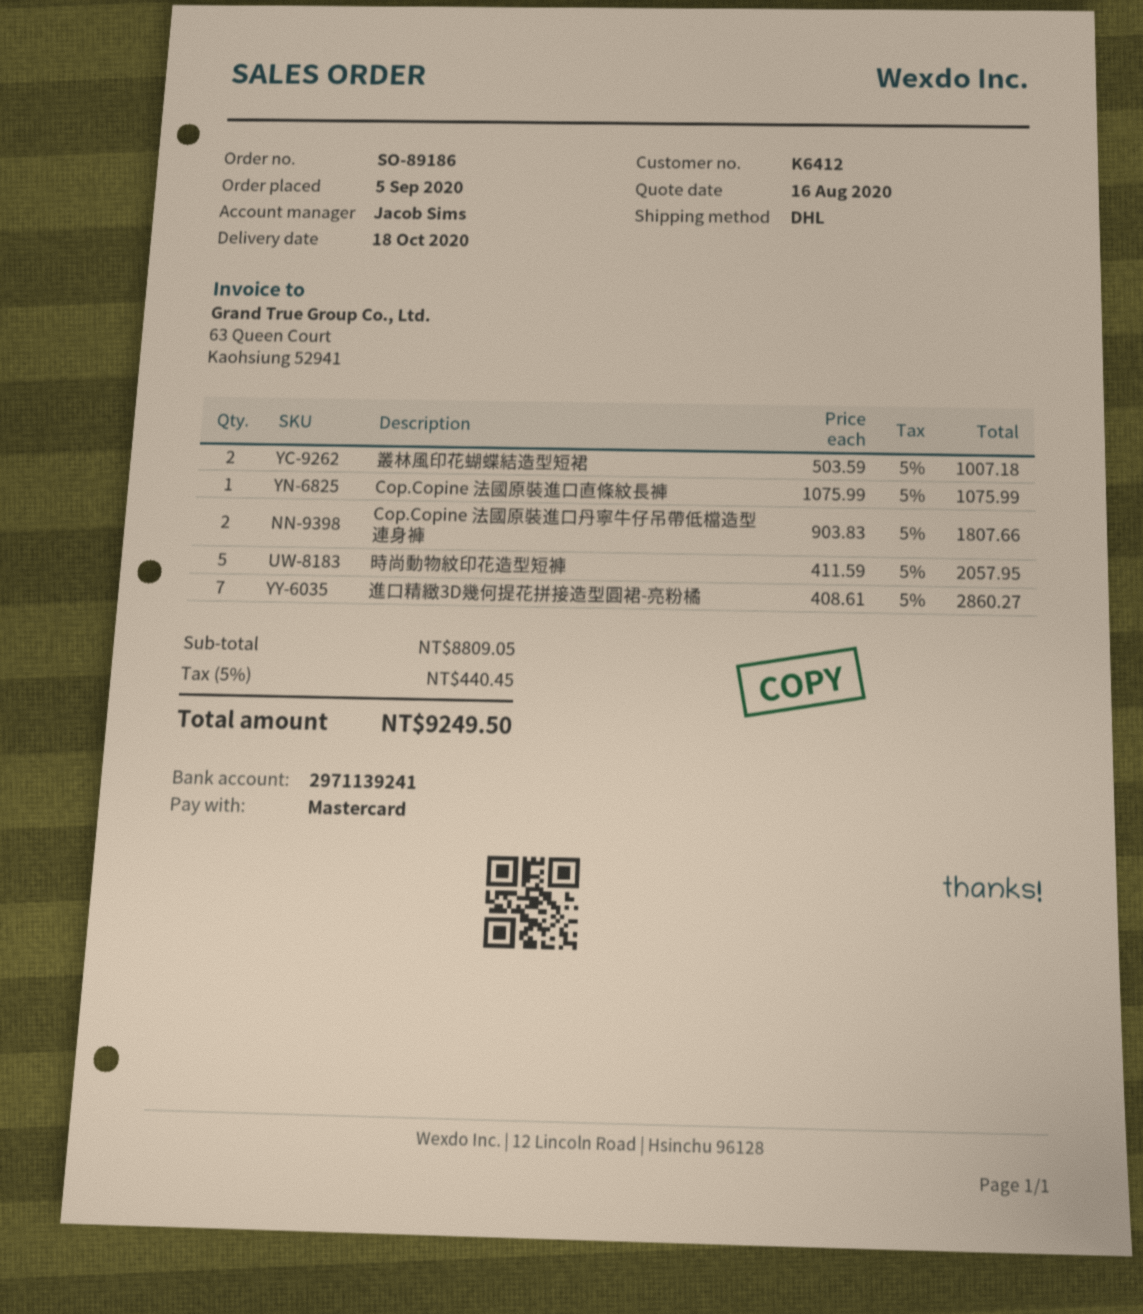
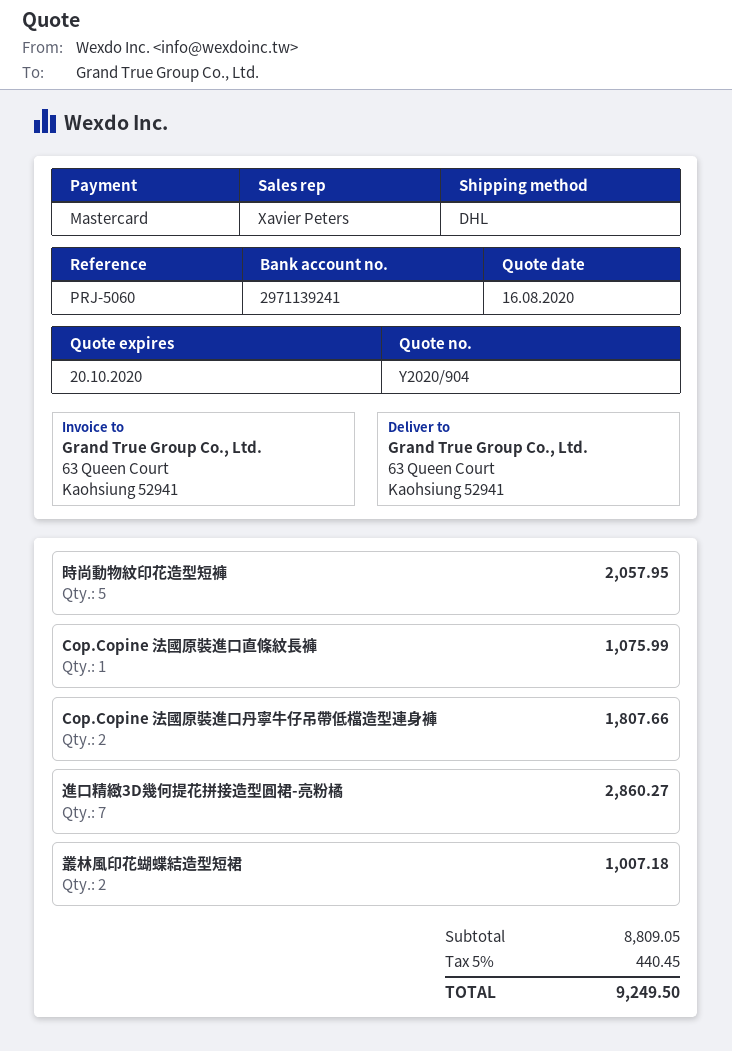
sales rep: Jacob Sims -> Xavier Peters

